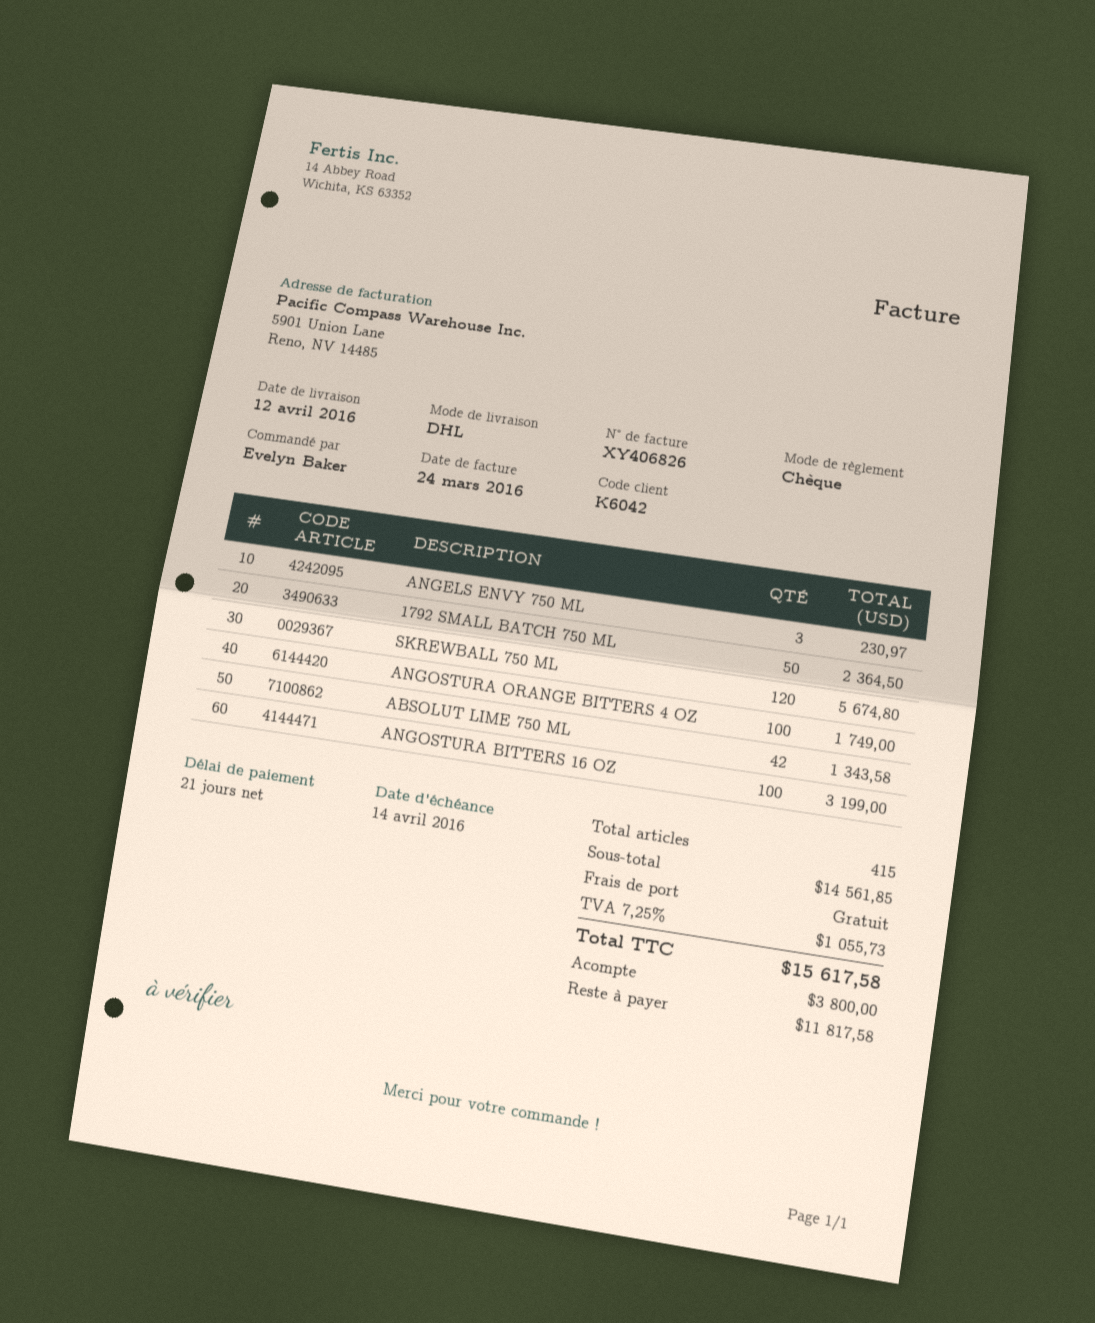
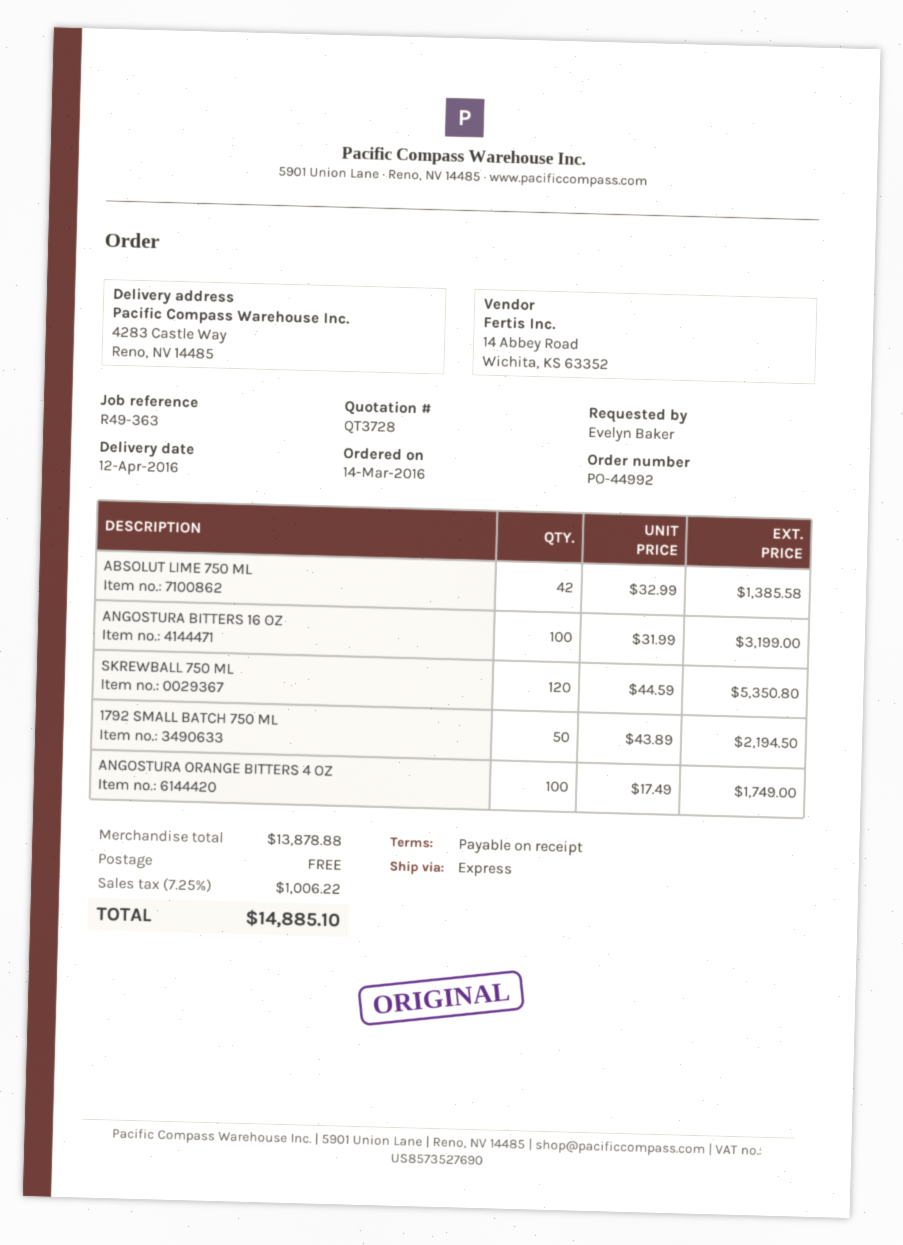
payment terms: 21 days -> on receipt
shipping method: DHL -> express
ANGELS ENVY 750 ML: 3 for 230.97 -> none
1792 SMALL BATCH 750 ML: 50 for 2364.50 -> 50 for 2194.50
SKREWBALL 750 ML: 120 for 5674.80 -> 120 for 5350.80
ABSOLUT LIME 750 ML: 42 for 1343.58 -> 42 for 1385.58
subtotal: 14561.85 -> 13878.88
tax: 7.25% = 1055.73 -> 7.25% = 1006.22
total: 15617.58 -> 14885.10

